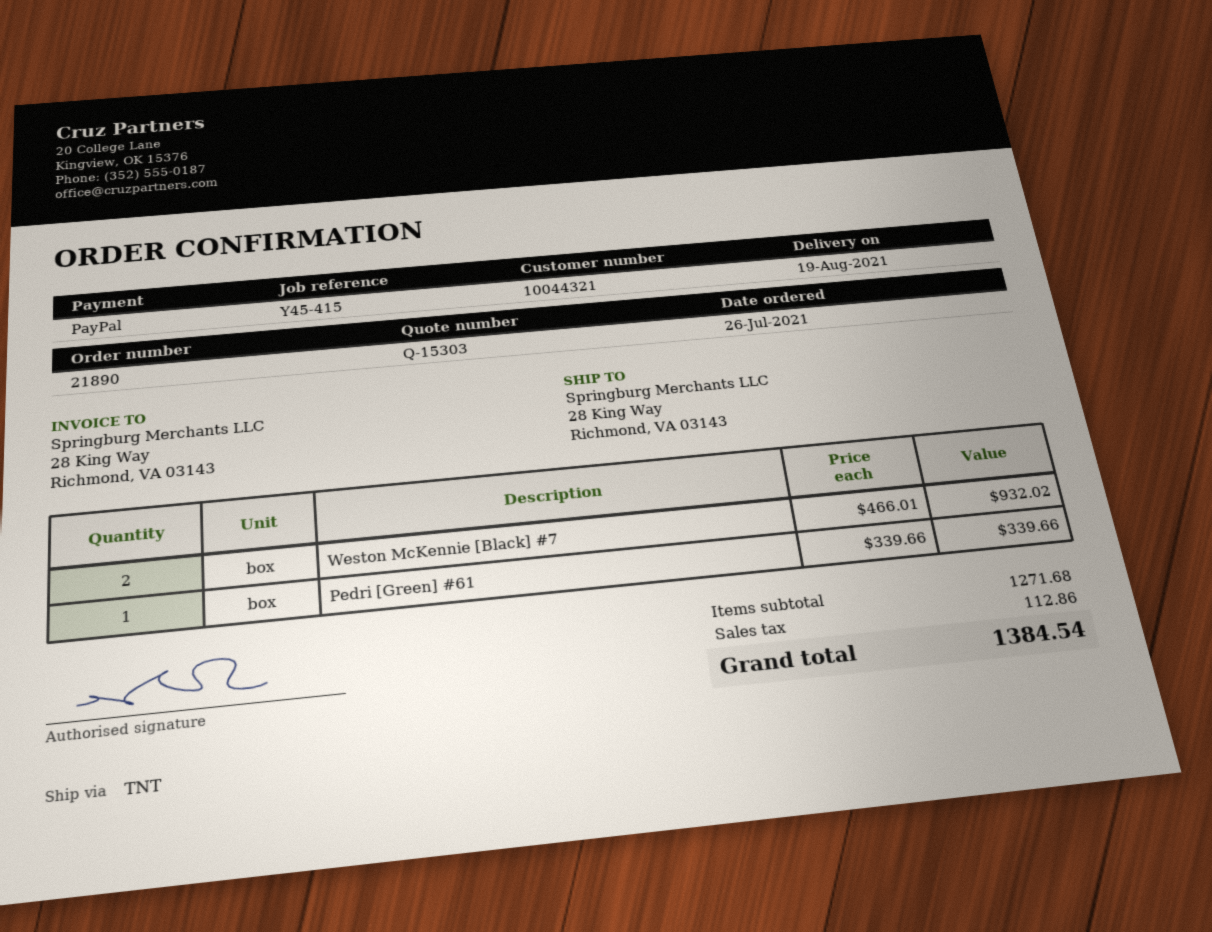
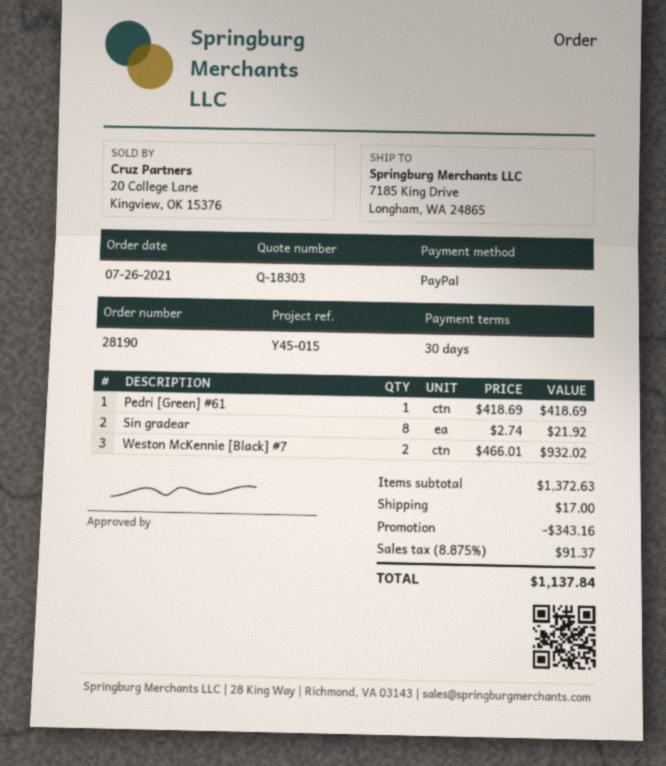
quote number: Q-15303 -> Q-18303
order number: 21890 -> 28190
reference: Y45-415 -> Y45-015
ship to: 28 King Way, Richmond, VA 03143 -> 7185 King Drive, Longham, WA 24865
Pedri [Green] #61: 1 x 339.66 = 339.66 -> 1 x 418.69 = 418.69
Sin gradear: none -> 8 x 2.74 = 21.92
subtotal: 1271.68 -> 1372.63
discount: none -> 343.16
shipping: none -> 17.00
tax: 112.86 -> 91.37
total: 1384.54 -> 1137.84

